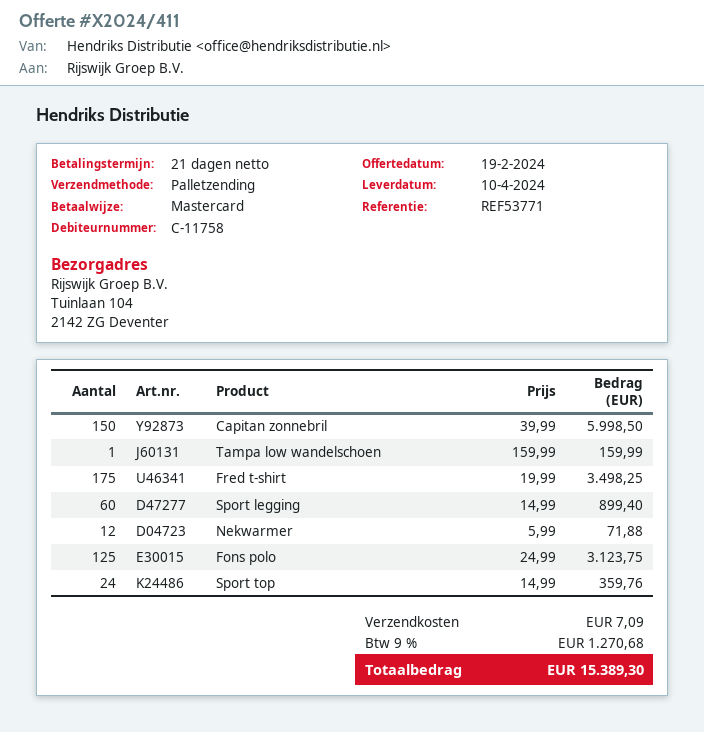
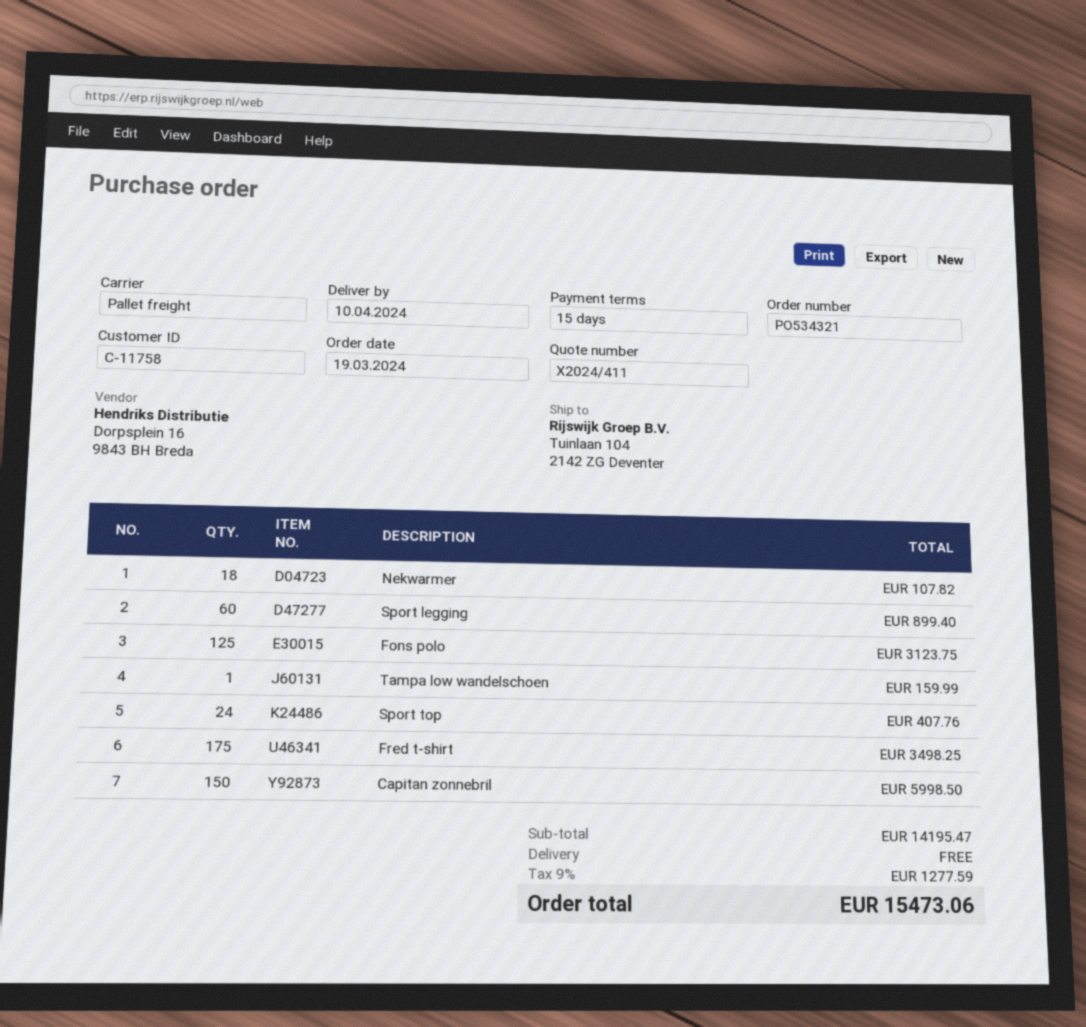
payment terms: 21 days -> 15 days
Nekwarmer: 12 for 71.88 -> 18 for 107.82
Sport top: 24 for 359.76 -> 24 for 407.76
shipping: 7.09 -> 0.00
tax: 9% = 1270.68 -> 9% = 1277.59
total: 15389.30 -> 15473.06

